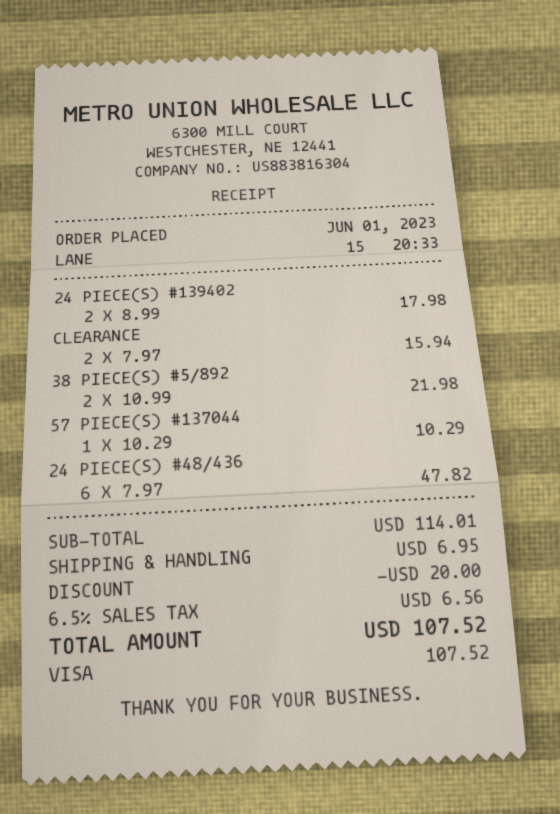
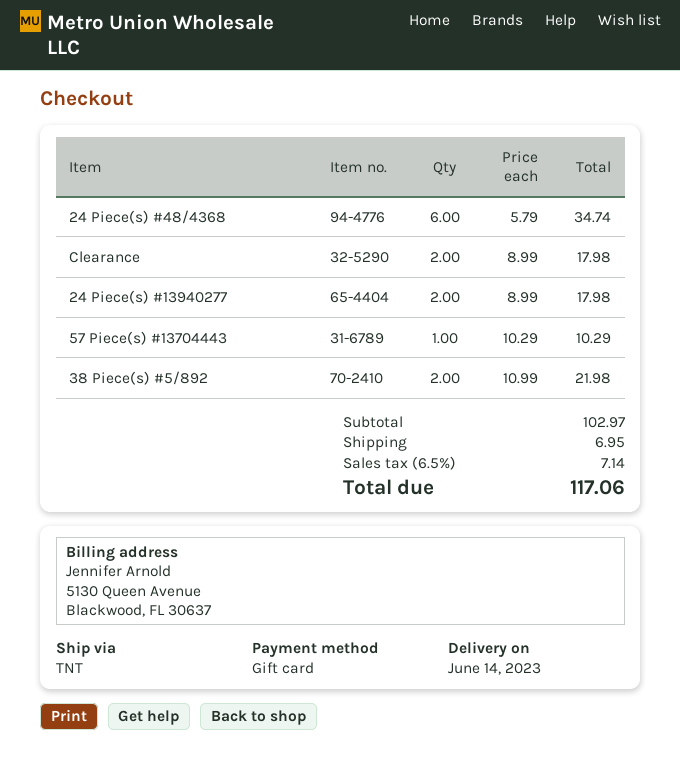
payment method: Visa -> gift card
CLEARANCE: 2 x 7.97 = 15.94 -> 2 x 8.99 = 17.98
24 PIECE(S) #48/436: 6 x 7.97 = 47.82 -> 6 x 5.79 = 34.74
subtotal: 114.01 -> 102.97
discount: 20.00 -> none
tax: 6.5% = 6.56 -> 6.5% = 7.14
total: 107.52 -> 117.06

